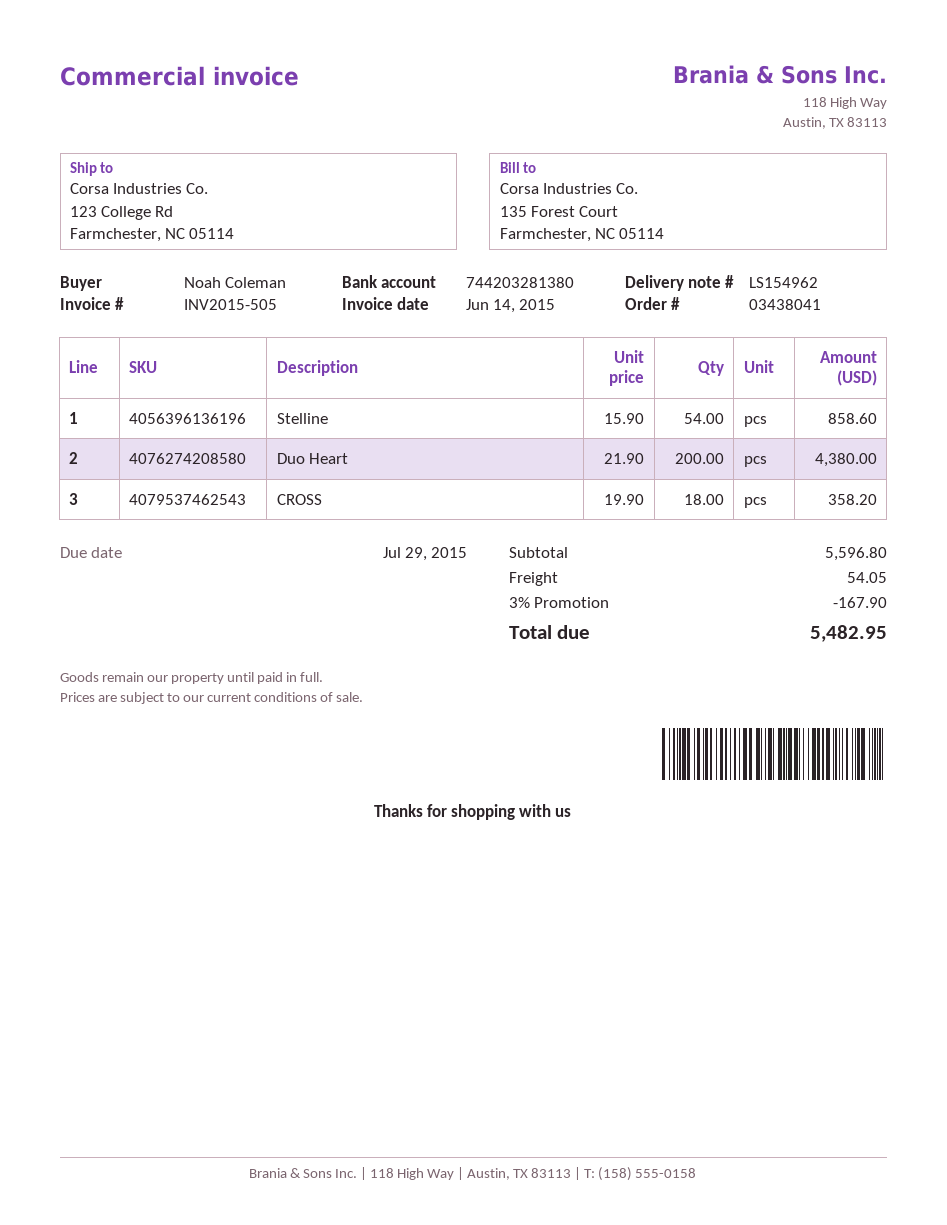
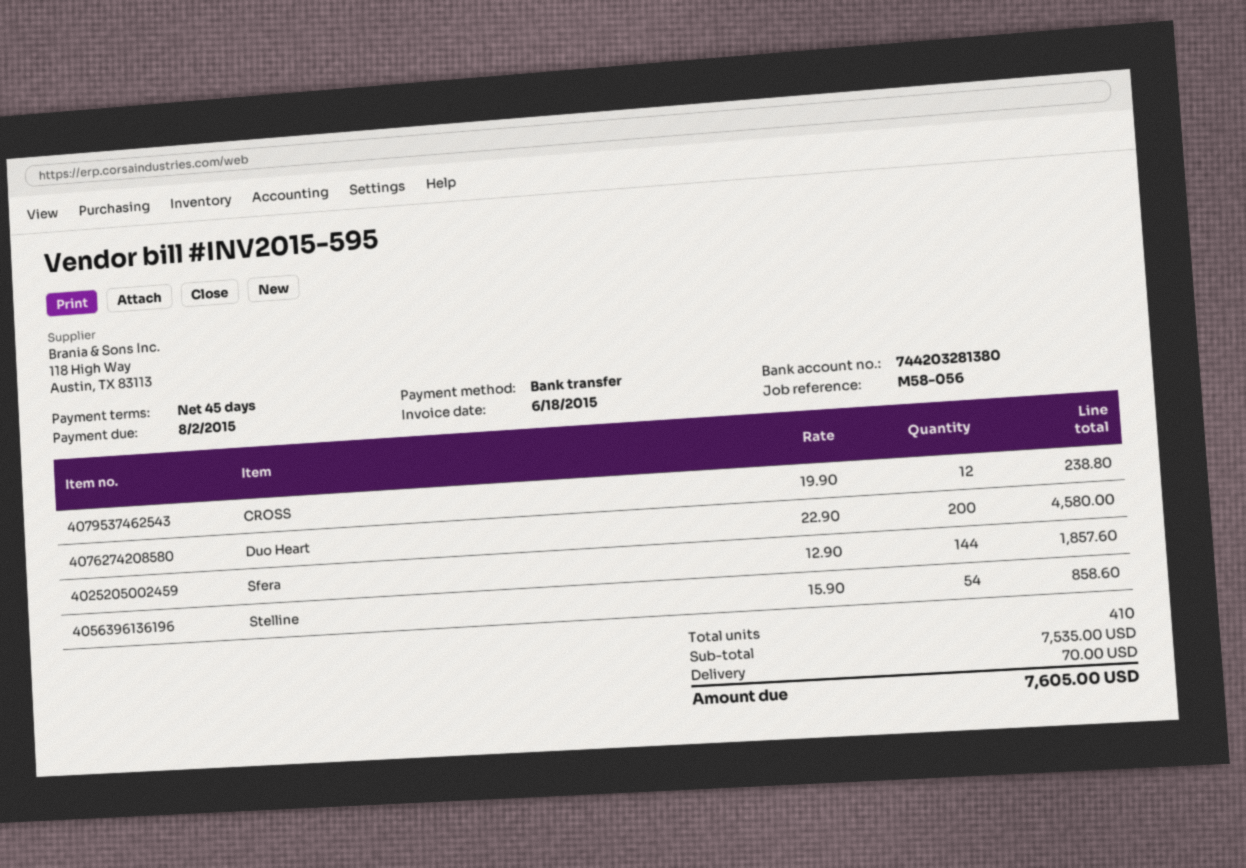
invoice number: INV2015-505 -> INV2015-595
invoice date: 2015-06-14 -> 2015-06-18
due date: 2015-07-29 -> 2015-08-02
Duo Heart: 200 x 21.90 = 4380.00 -> 200 x 22.90 = 4580.00
CROSS: 18 x 19.90 = 358.20 -> 12 x 19.90 = 238.80
Sfera: none -> 144 x 12.90 = 1857.60
subtotal: 5596.80 -> 7535.00
discount: 3% = 167.90 -> none
shipping: 54.05 -> 70.00
total: 5482.95 -> 7605.00

